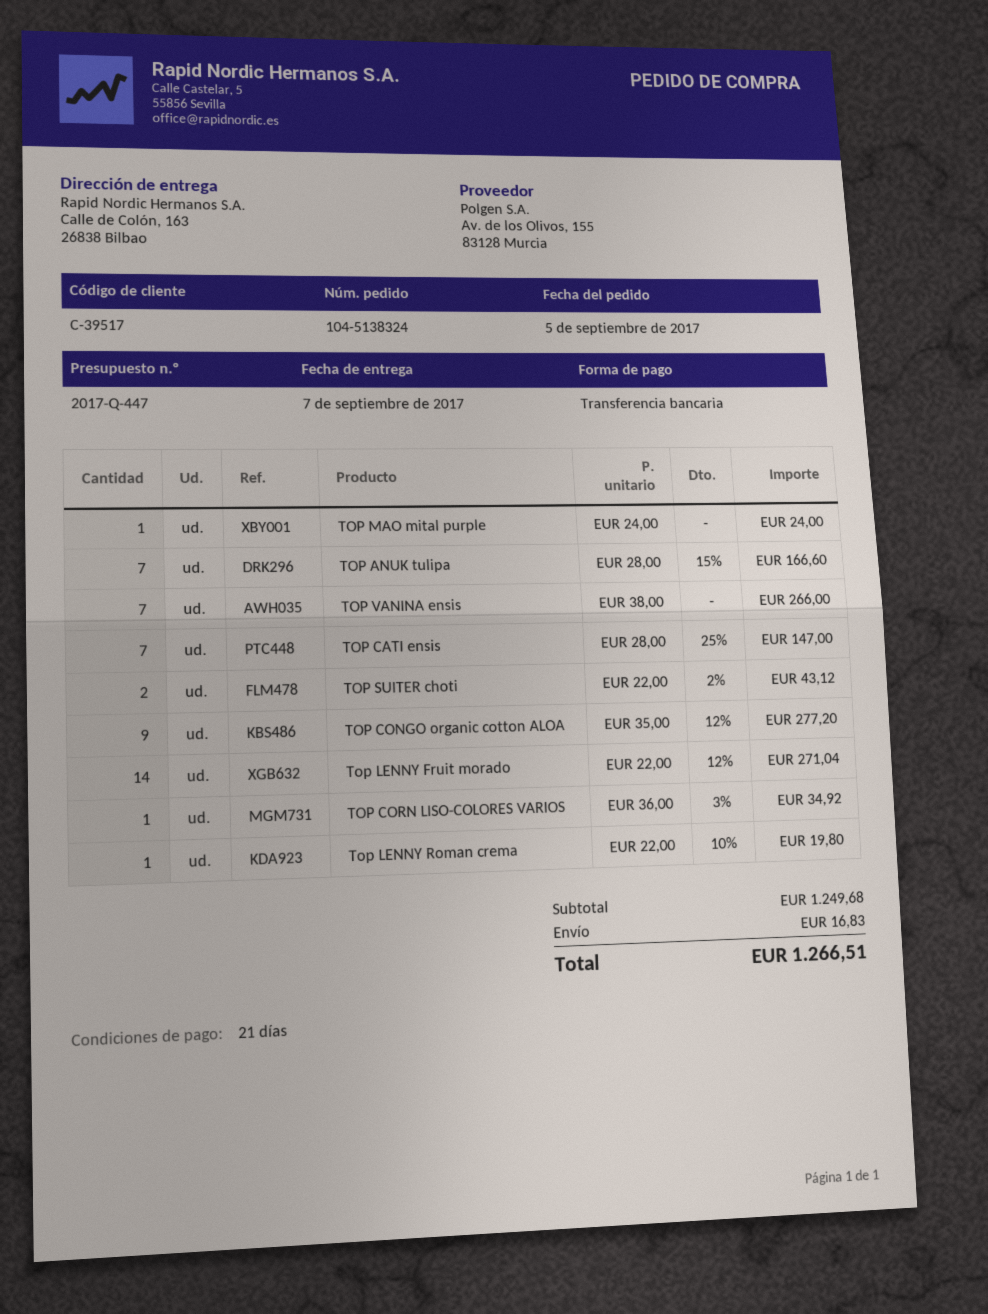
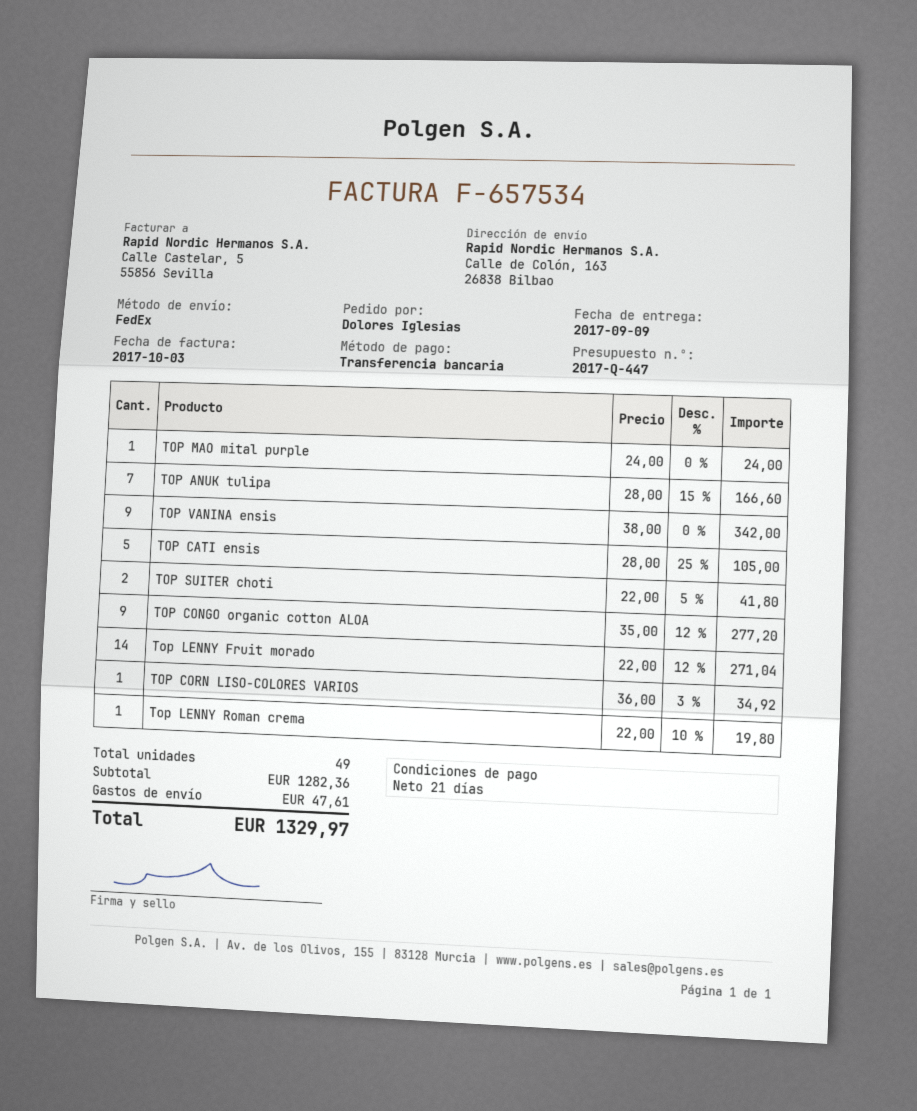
delivery date: 2017-09-07 -> 2017-09-09
TOP VANINA ensis: 7 x 38.00 = 266.00 -> 9 x 38.00 = 342.00
TOP CATI ensis: 7 x 28.00 - 25% = 147.00 -> 5 x 28.00 - 25% = 105.00
TOP SUITER choti: 2 x 22.00 - 2% = 43.12 -> 2 x 22.00 - 5% = 41.80
subtotal: 1249.68 -> 1282.36
shipping: 16.83 -> 47.61
total: 1266.51 -> 1329.97

